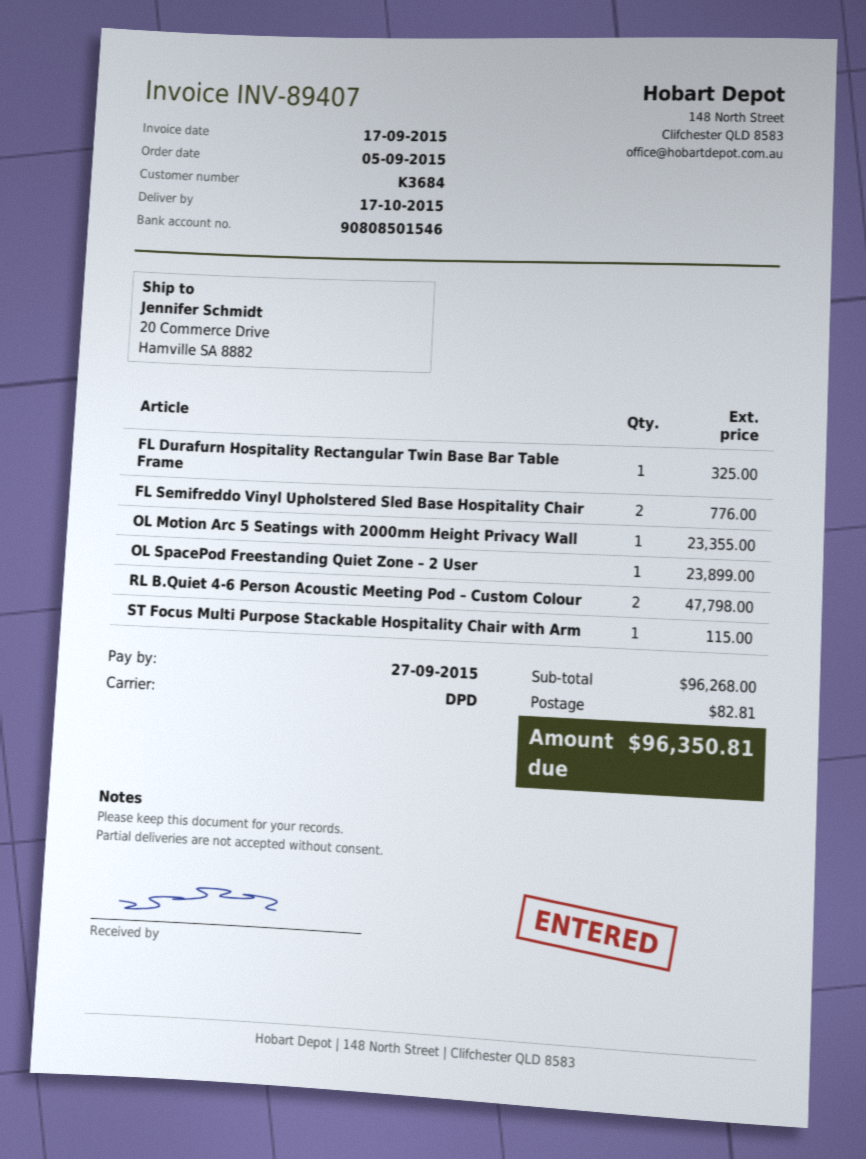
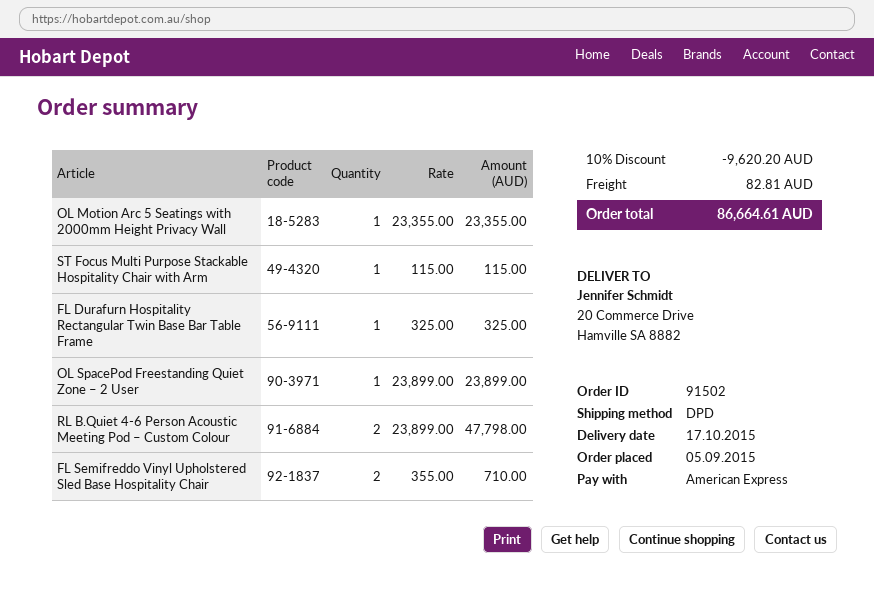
FL Semifreddo Vinyl Upholstered Sled Base Hospitality Chair: 2 for 776.00 -> 2 for 710.00
discount: none -> 10% = 9620.20
total: 96350.81 -> 86664.61

